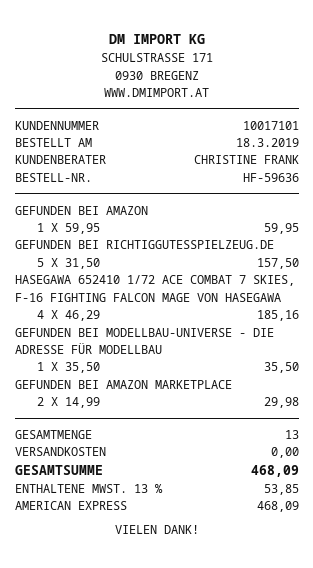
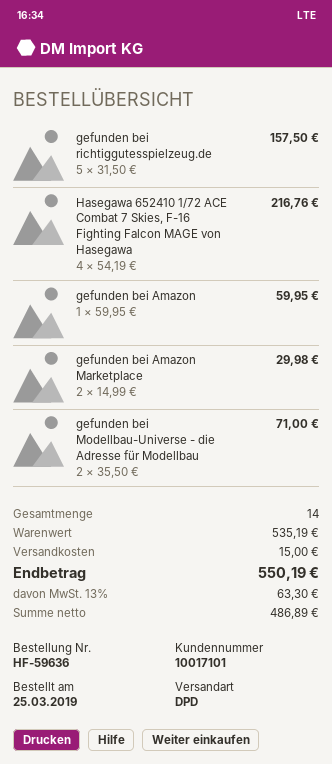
order date: 2019-03-18 -> 2019-03-25
HASEGAWA 652410 1/72 ACE COMBAT 7 SKIES, F-16 FIGHTING FALCON MAGE VON HASEGAWA: 4 x 46.29 = 185.16 -> 4 x 54.19 = 216.76
GEFUNDEN BEI MODELLBAU-UNIVERSE - DIE ADRESSE FÜR MODELLBAU: 1 x 35.50 = 35.50 -> 2 x 35.50 = 71.00
total quantity: 13 -> 14
shipping: 0.00 -> 15.00
tax: 13% = 53.85 -> 13% = 63.30
total: 468.09 -> 550.19

